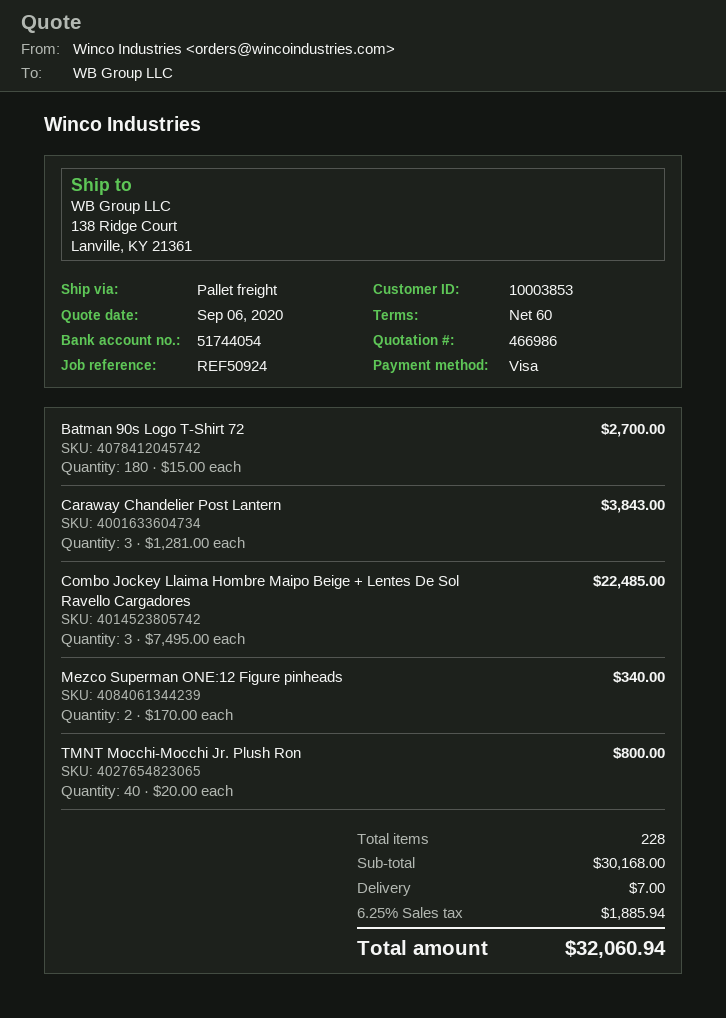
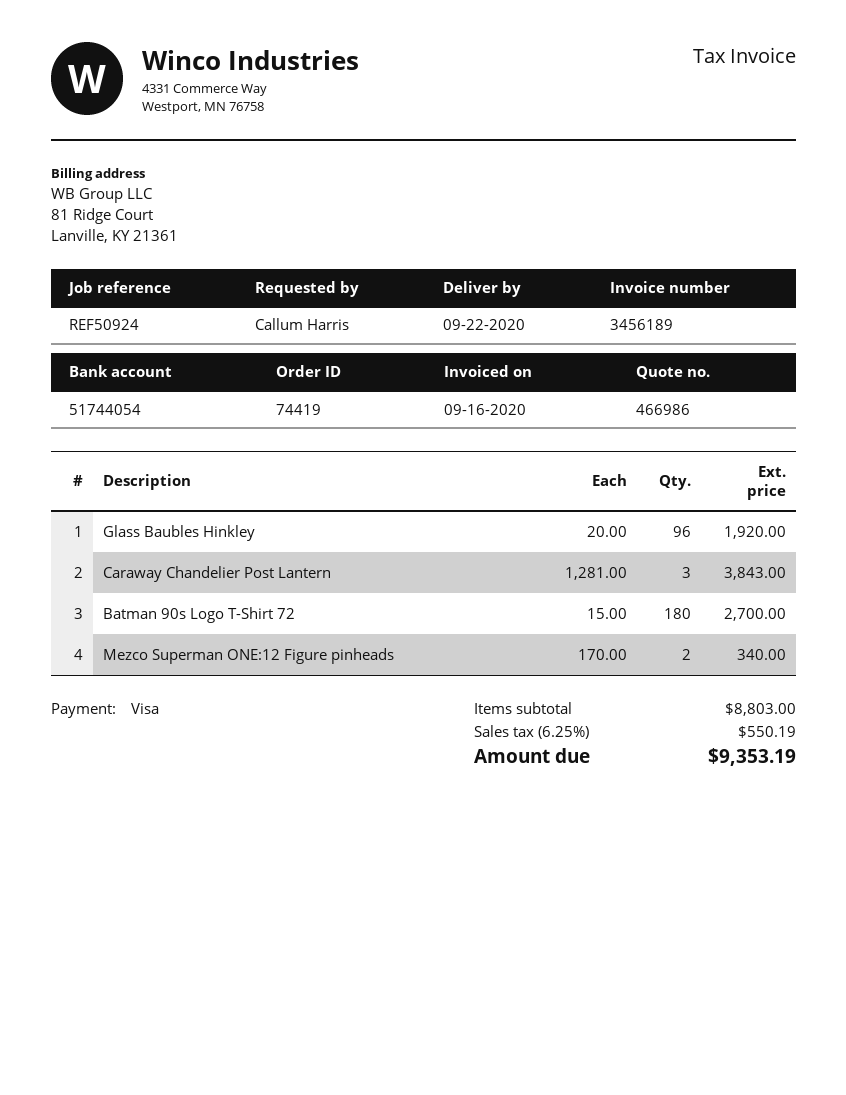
Combo Jockey Llaima Hombre Maipo Beige + Lentes De Sol Ravello Cargadores: 3 x 7495.00 = 22485.00 -> none
TMNT Mocchi-Mocchi Jr. Plush Ron: 40 x 20.00 = 800.00 -> none
Glass Baubles Hinkley: none -> 96 x 20.00 = 1920.00
subtotal: 30168.00 -> 8803.00
shipping: 7.00 -> none
tax: 6.25% = 1885.94 -> 6.25% = 550.19
total: 32060.94 -> 9353.19

